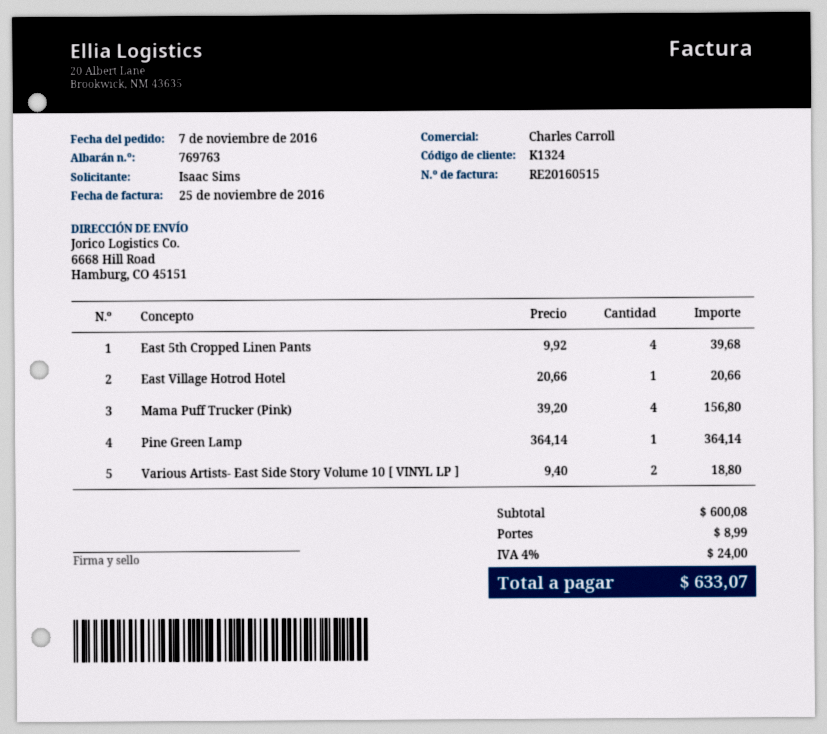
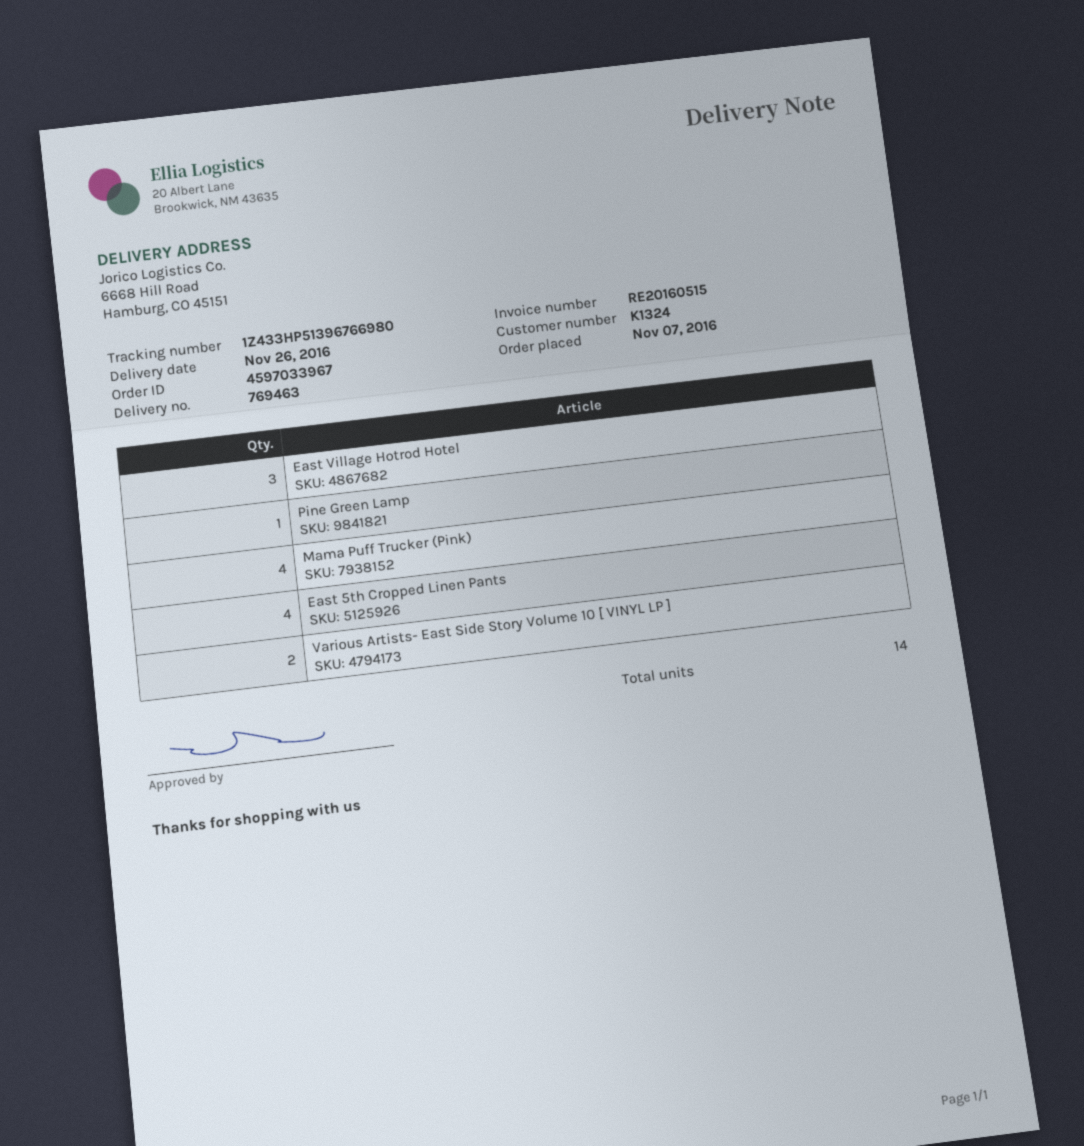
delivery note number: 769763 -> 769463
East Village Hotrod Hotel: 1 -> 3

